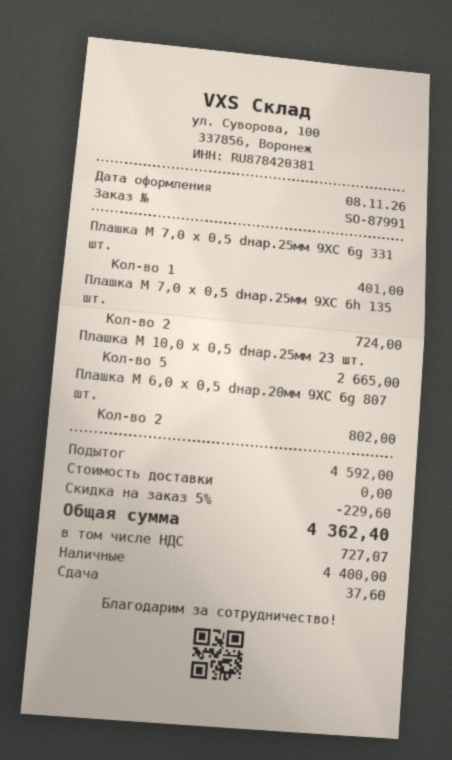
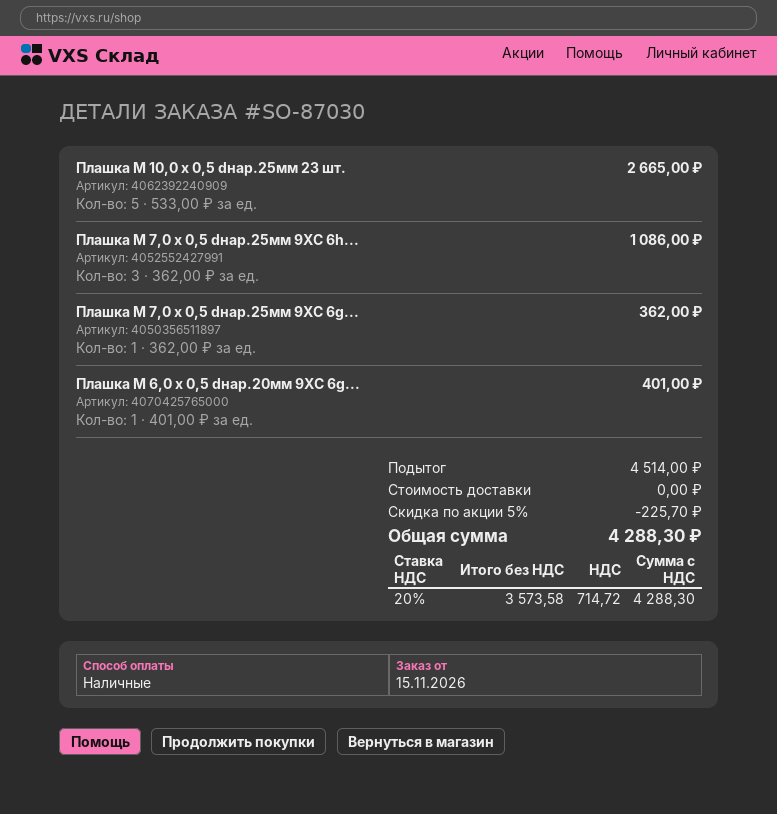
order number: SO-87991 -> SO-87030
order date: 2026-11-08 -> 2026-11-15
Плашка М 7,0 х 0,5 dнар.25мм 9ХС 6g 331 шт.: 1 for 401.00 -> 1 for 362.00
Плашка М 7,0 х 0,5 dнар.25мм 9ХС 6h 135 шт.: 2 for 724.00 -> 3 for 1086.00
Плашка М 6,0 х 0,5 dнар.20мм 9ХС 6g 807 шт.: 2 for 802.00 -> 1 for 401.00
subtotal: 4592.00 -> 4514.00
discount: 5% = 229.60 -> 5% = 225.70
tax: 727.07 -> 714.72
total: 4362.40 -> 4288.30

